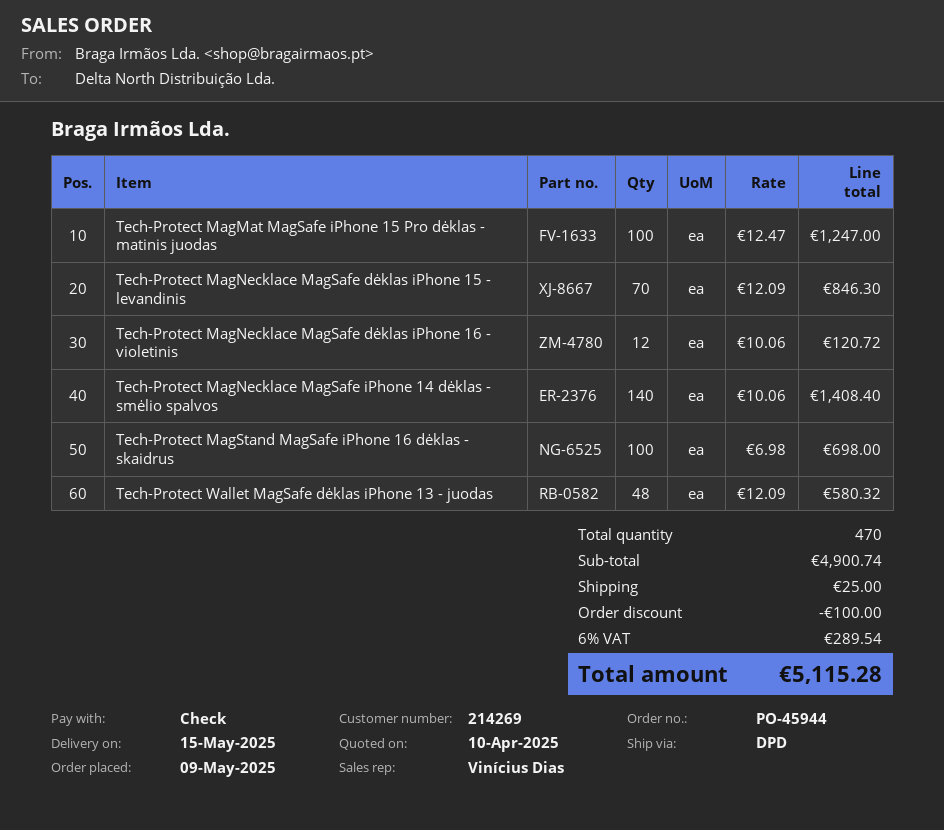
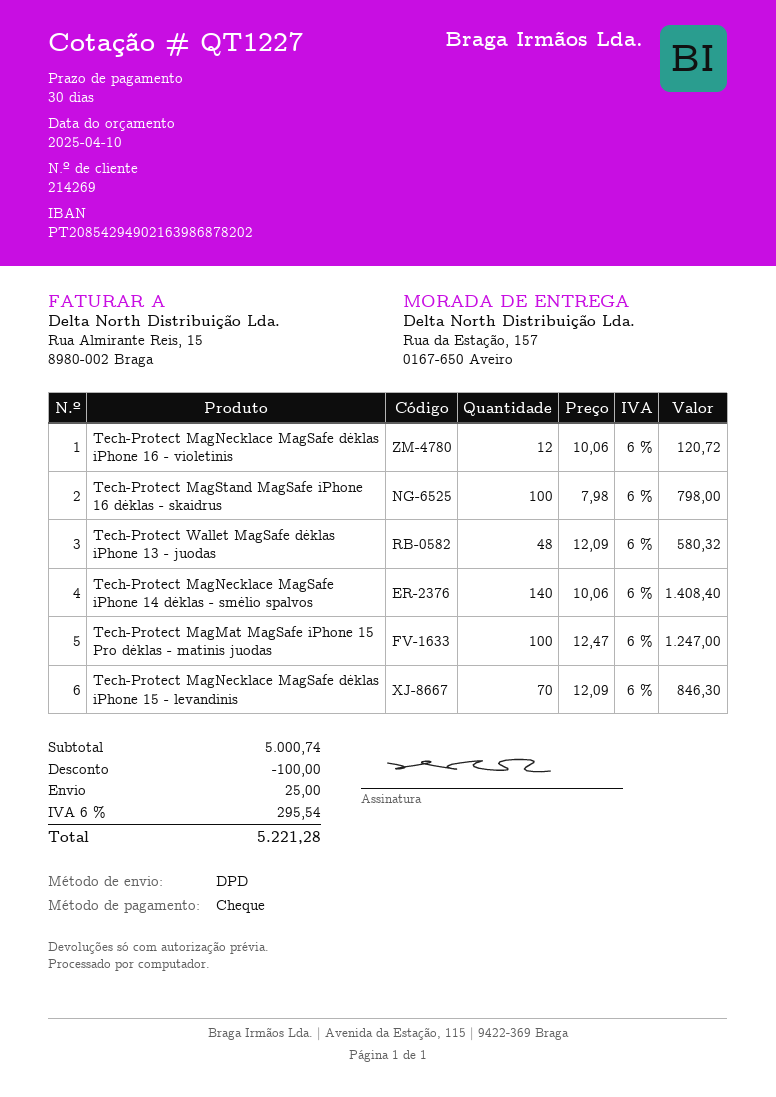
Tech-Protect MagStand MagSafe iPhone 16 dėklas - skaidrus: 100 x 6.98 = 698.00 -> 100 x 7.98 = 798.00
subtotal: 4900.74 -> 5000.74
tax: 6% = 289.54 -> 6% = 295.54
total: 5115.28 -> 5221.28

